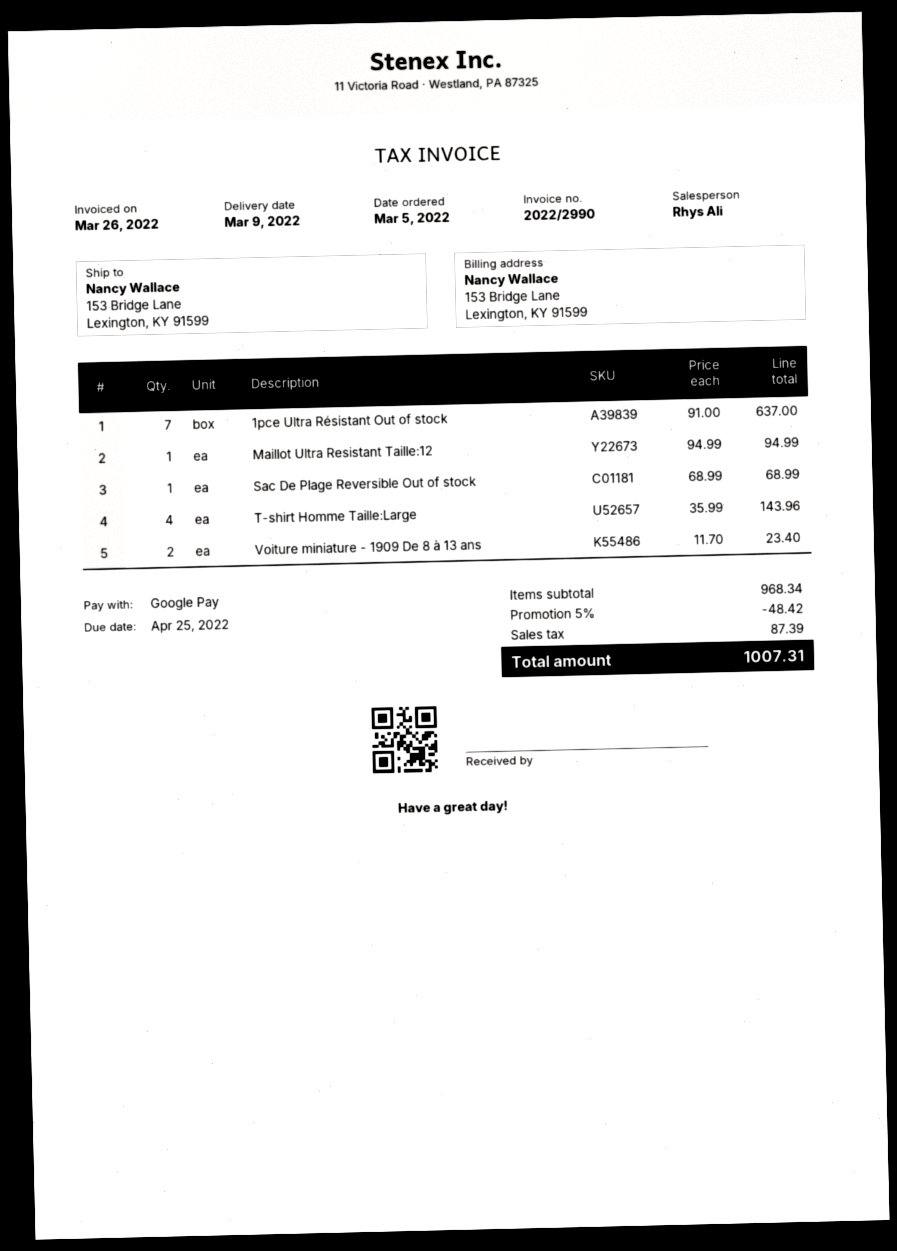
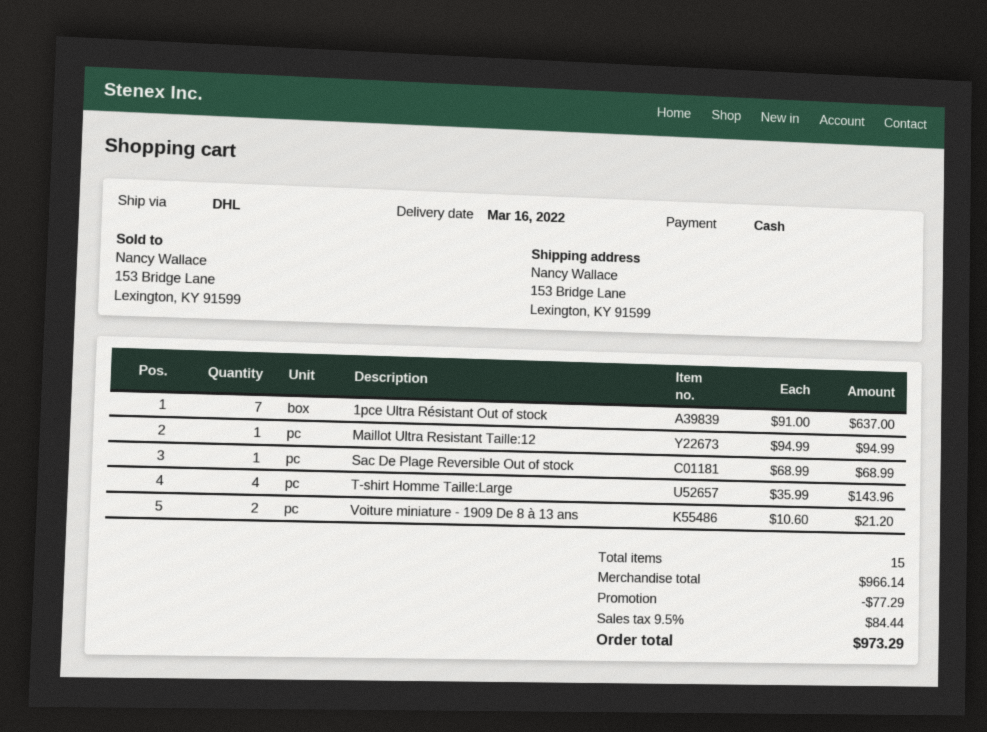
delivery date: 2022-03-09 -> 2022-03-16
payment method: Google Pay -> cash
Voiture miniature - 1909 De 8 à 13 ans: 2 x 11.70 = 23.40 -> 2 x 10.60 = 21.20
subtotal: 968.34 -> 966.14
discount: 48.42 -> 77.29
tax: 87.39 -> 84.44
total: 1007.31 -> 973.29

